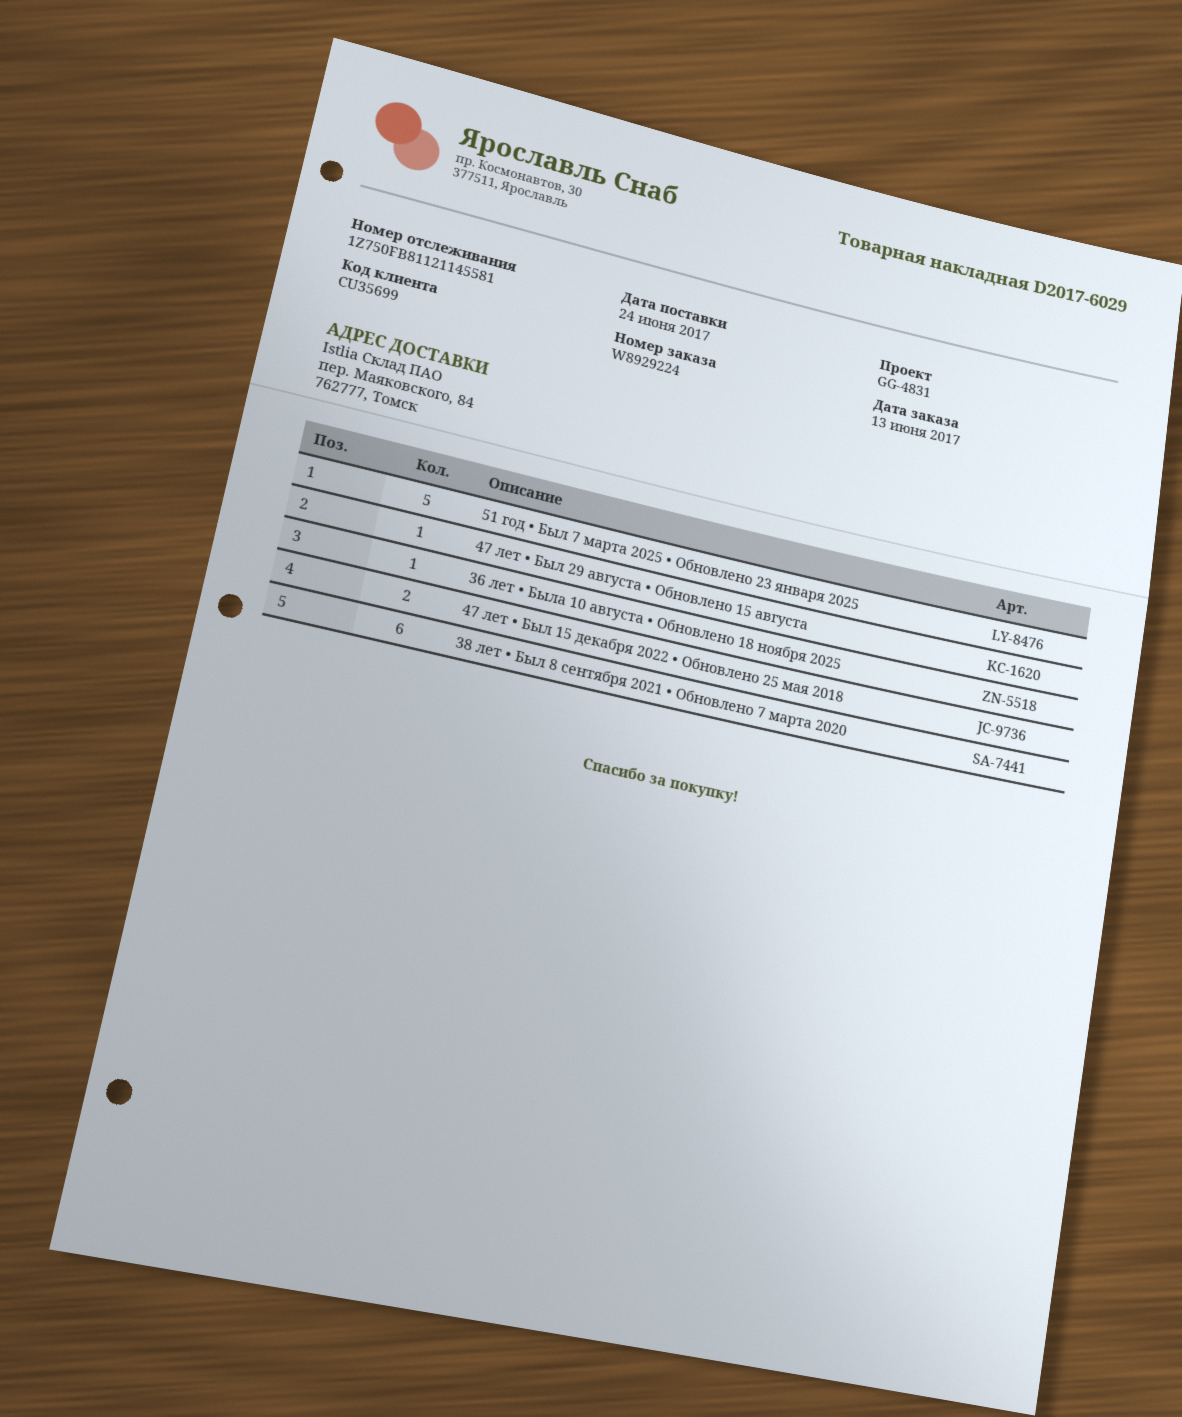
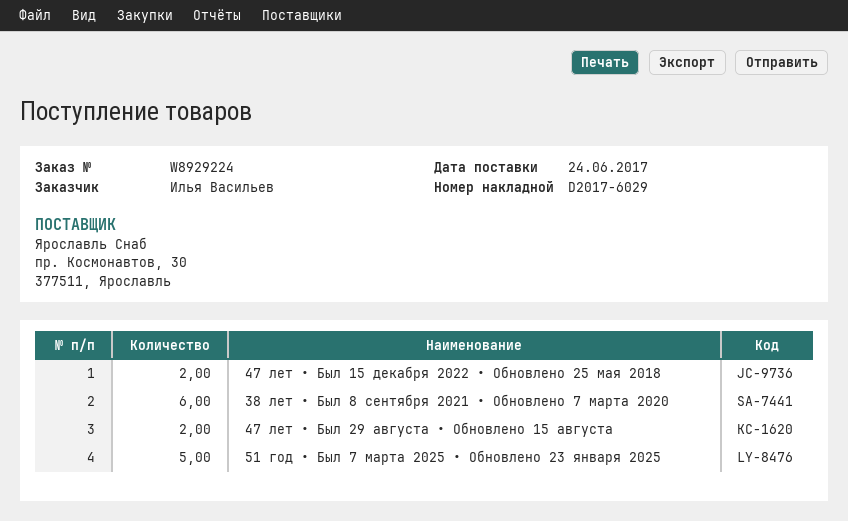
47 лет • Был 29 августа • Обновлено 15 августа: 1 -> 2
36 лет • Была 10 августа • Обновлено 18 ноября 2025: 1 -> none

